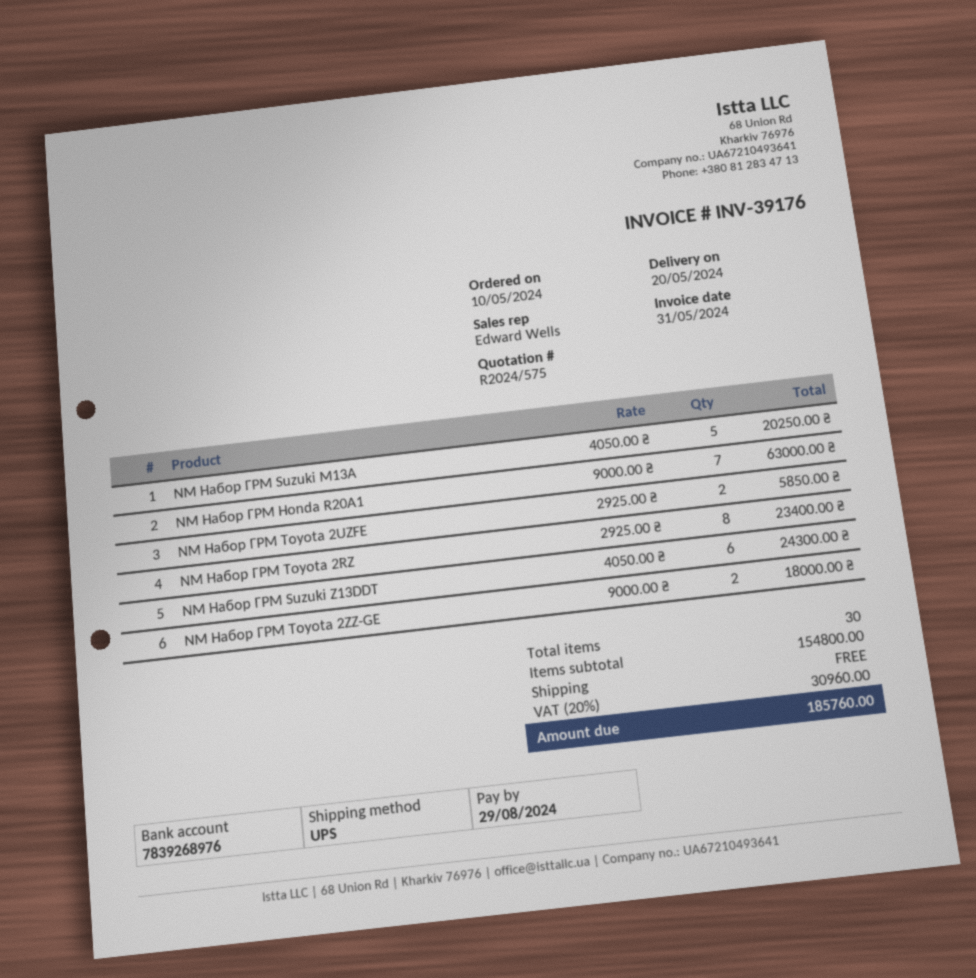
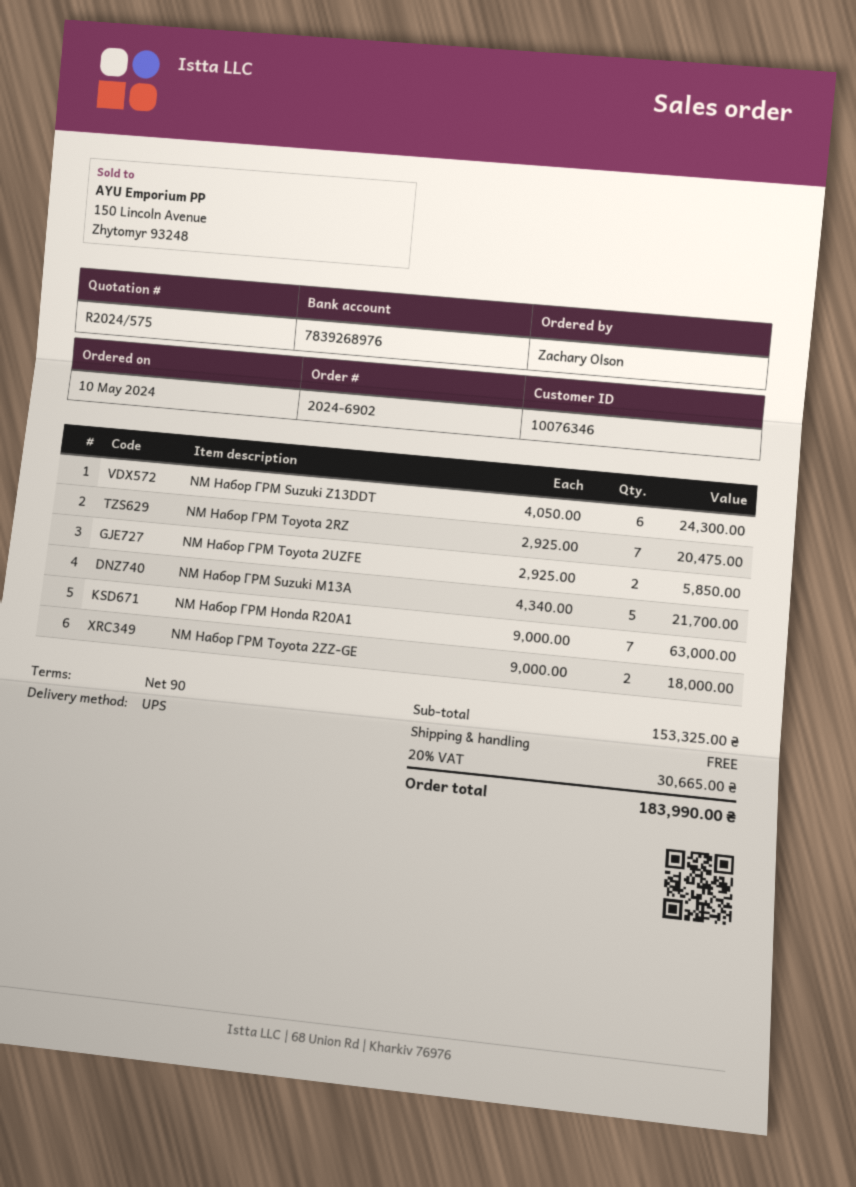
NM Набор ГРМ Suzuki M13A: 5 x 4050.00 = 20250.00 -> 5 x 4340.00 = 21700.00
NM Набор ГРМ Toyota 2RZ: 8 x 2925.00 = 23400.00 -> 7 x 2925.00 = 20475.00
subtotal: 154800.00 -> 153325.00
tax: 20% = 30960.00 -> 20% = 30665.00
total: 185760.00 -> 183990.00

